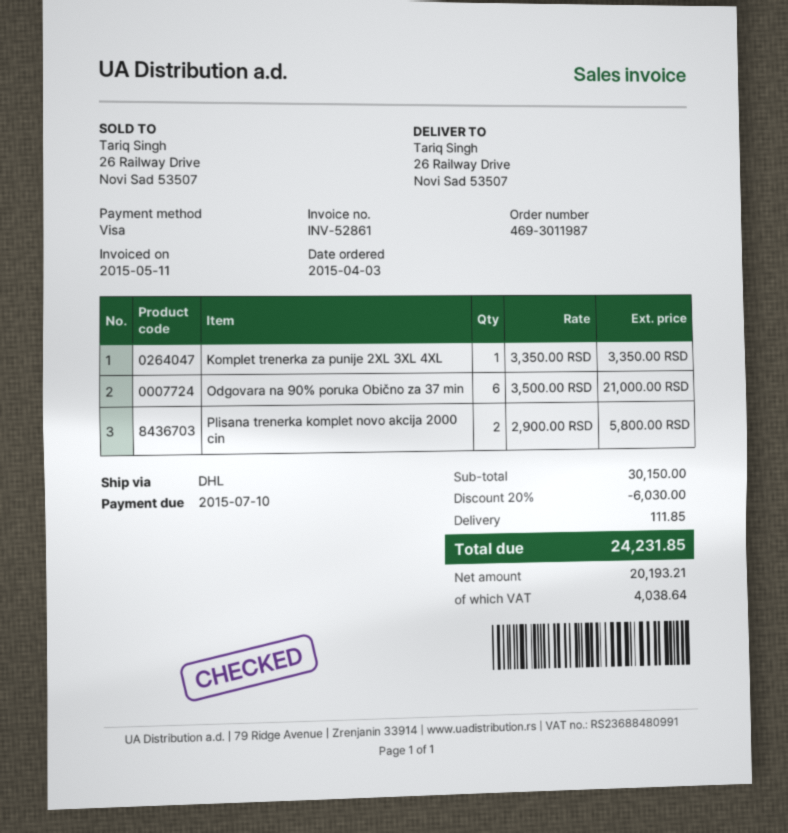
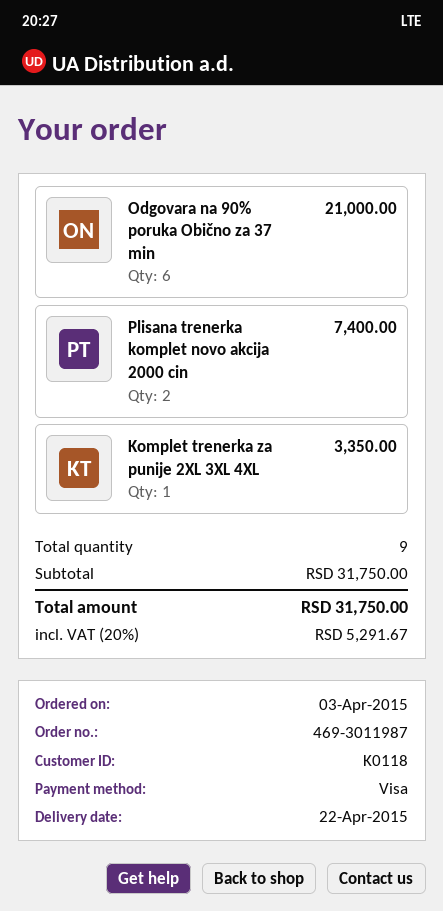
Plisana trenerka komplet novo akcija 2000 cin: 2 for 5800.00 -> 2 for 7400.00
subtotal: 30150.00 -> 31750.00
discount: 20% = 6030.00 -> none
shipping: 111.85 -> none
tax: 4038.64 -> 5291.67
total: 24231.85 -> 31750.00

